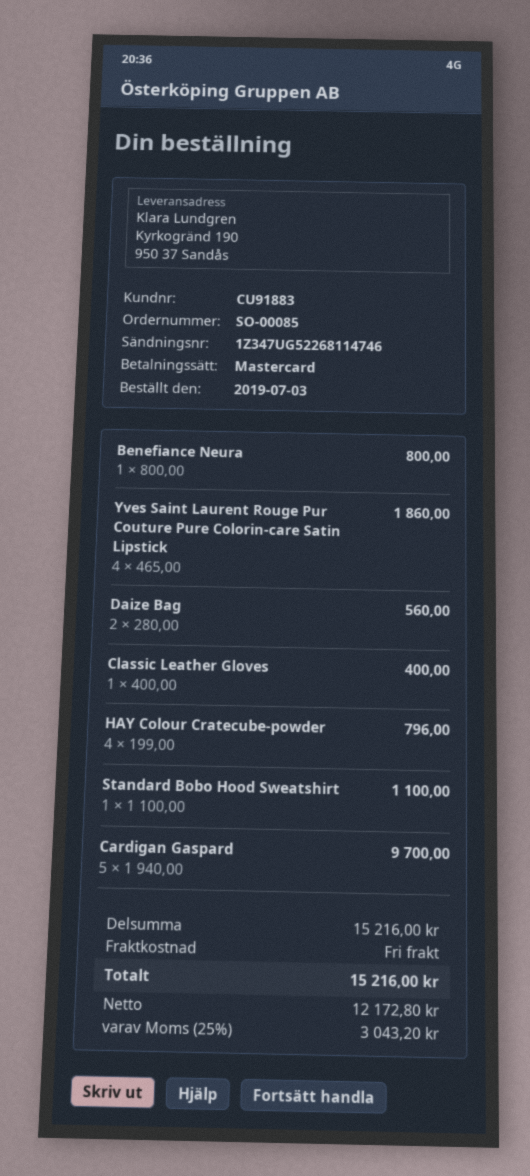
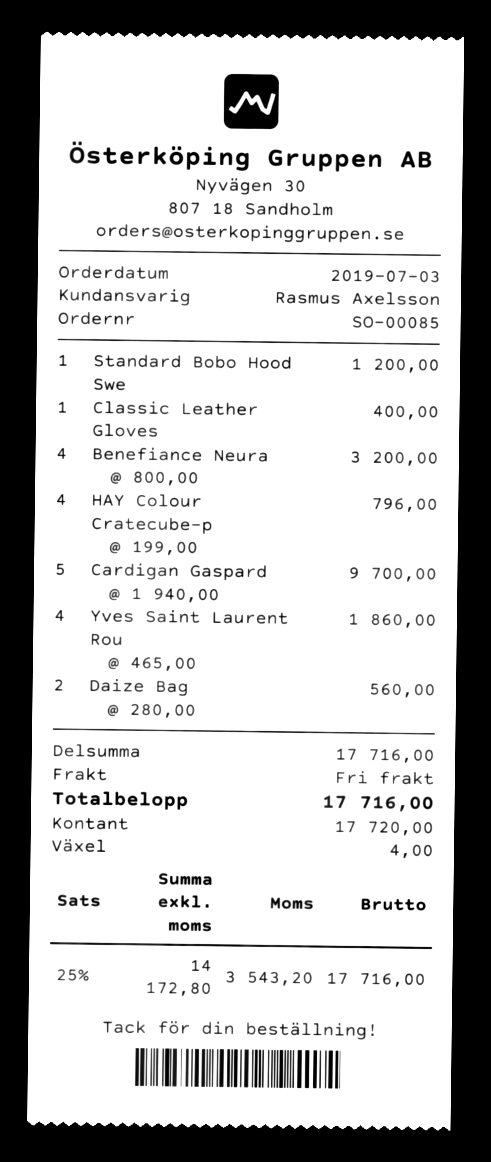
payment method: Mastercard -> cash
Benefiance Neura: 1 x 800.00 = 800.00 -> 4 x 800.00 = 3200.00
Standard Bobo Hood Sweatshirt: 1 x 1100.00 = 1100.00 -> 1 x 1200.00 = 1200.00
subtotal: 15216.00 -> 17716.00
net: 12172.80 -> 14172.80
tax: 25% = 3043.20 -> 25% = 3543.20
total: 15216.00 -> 17716.00

